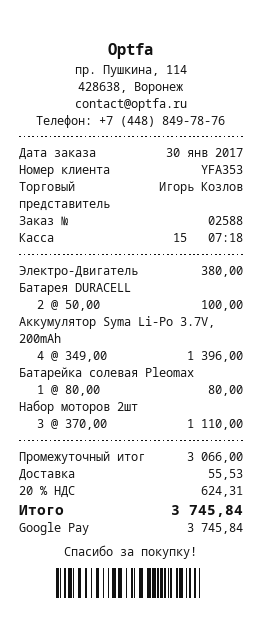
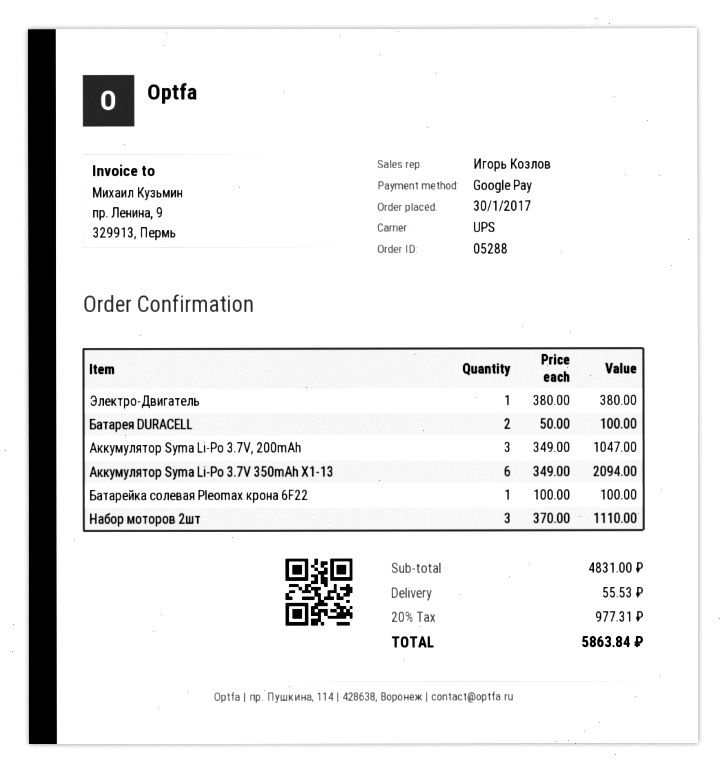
order number: 02588 -> 05288
Аккумулятор Syma Li-Po 3.7V, 200mAh: 4 x 349.00 = 1396.00 -> 3 x 349.00 = 1047.00
Батарейка солевая Pleomax: 1 x 80.00 = 80.00 -> 1 x 100.00 = 100.00
Аккумулятор Syma Li-Po 3.7V 350mAh X1-13: none -> 6 x 349.00 = 2094.00
subtotal: 3066.00 -> 4831.00
tax: 20% = 624.31 -> 20% = 977.31
total: 3745.84 -> 5863.84

